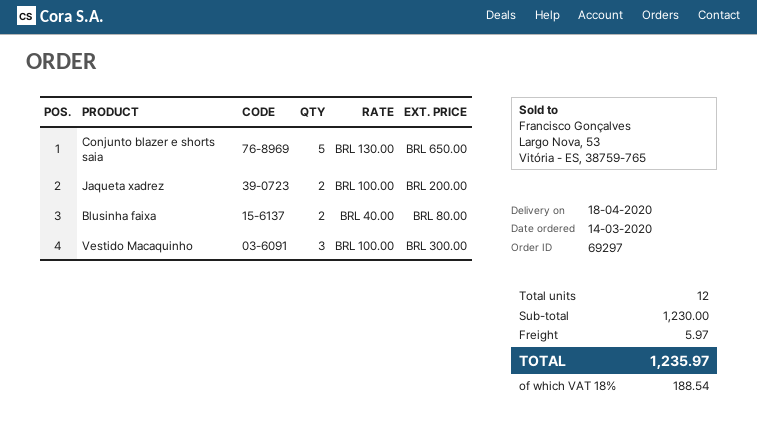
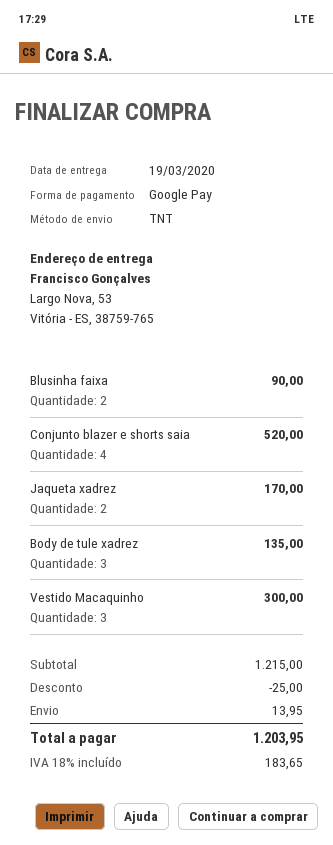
delivery date: 2020-04-18 -> 2020-03-19
Conjunto blazer e shorts saia: 5 for 650.00 -> 4 for 520.00
Jaqueta xadrez: 2 for 200.00 -> 2 for 170.00
Blusinha faixa: 2 for 80.00 -> 2 for 90.00
Body de tule xadrez: none -> 3 for 135.00
subtotal: 1230.00 -> 1215.00
discount: none -> 25.00
shipping: 5.97 -> 13.95
tax: 18% = 188.54 -> 18% = 183.65
total: 1235.97 -> 1203.95

